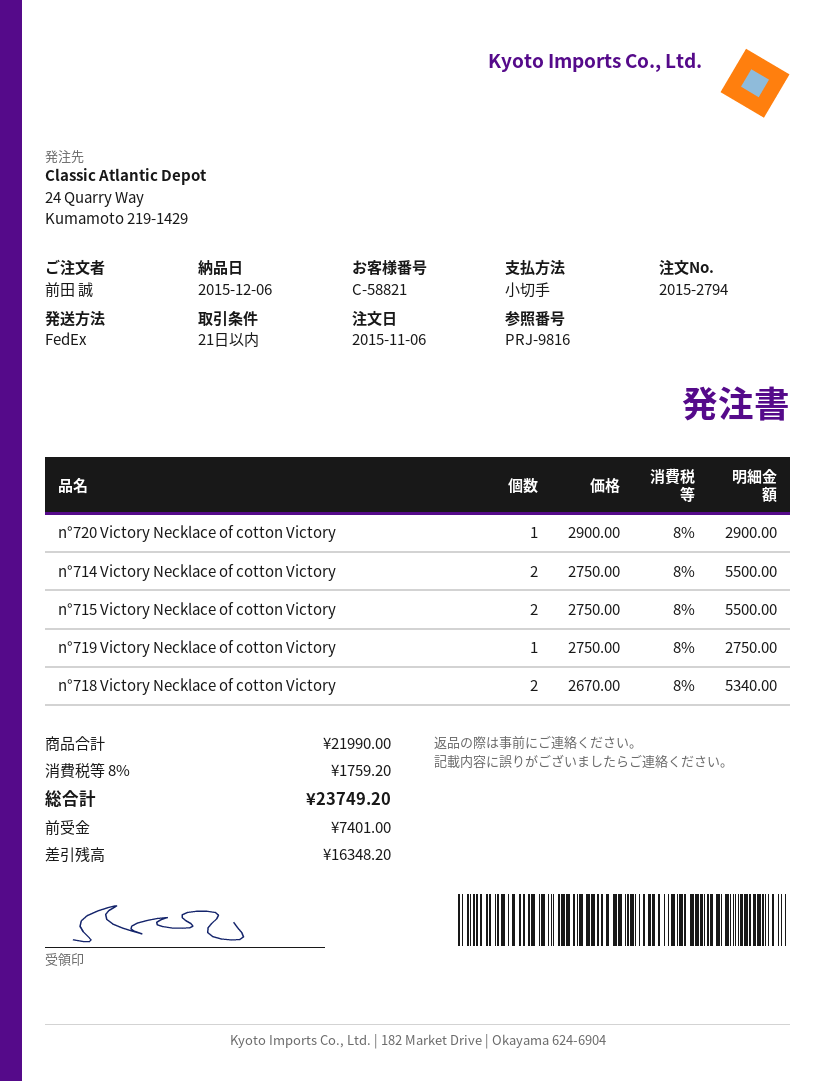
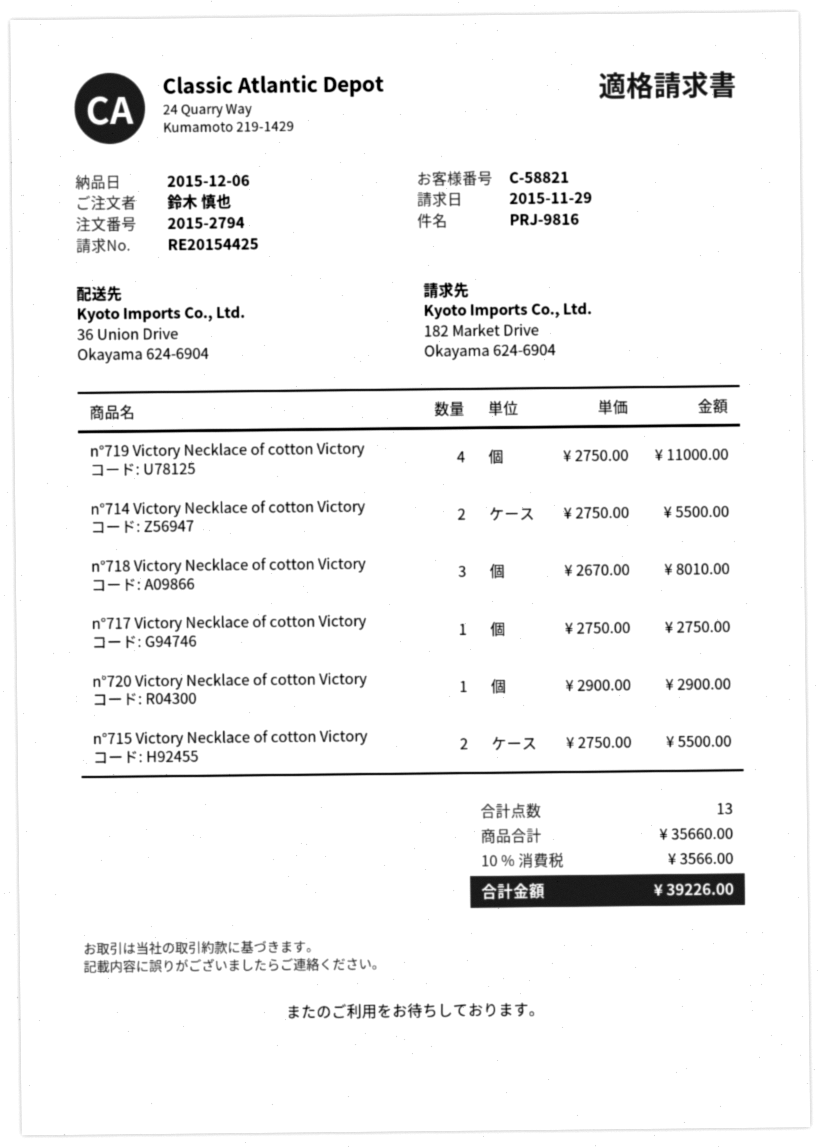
ordered by: 前田 誠 -> 鈴木 慎也
n°719 Victory Necklace of cotton Victory: 1 x 2750.00 = 2750.00 -> 4 x 2750.00 = 11000.00
n°718 Victory Necklace of cotton Victory: 2 x 2670.00 = 5340.00 -> 3 x 2670.00 = 8010.00
n°717 Victory Necklace of cotton Victory: none -> 1 x 2750.00 = 2750.00
subtotal: 21990.00 -> 35660.00
tax: 8% = 1759.20 -> 10% = 3566.00
total: 23749.20 -> 39226.00

